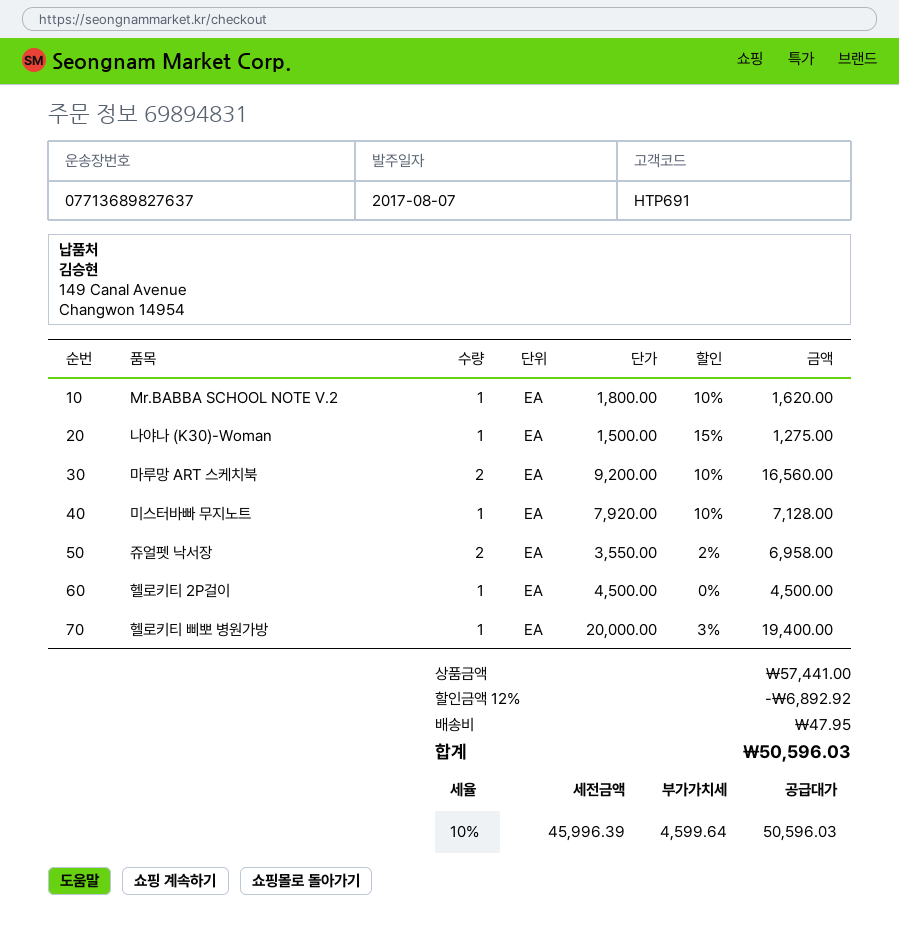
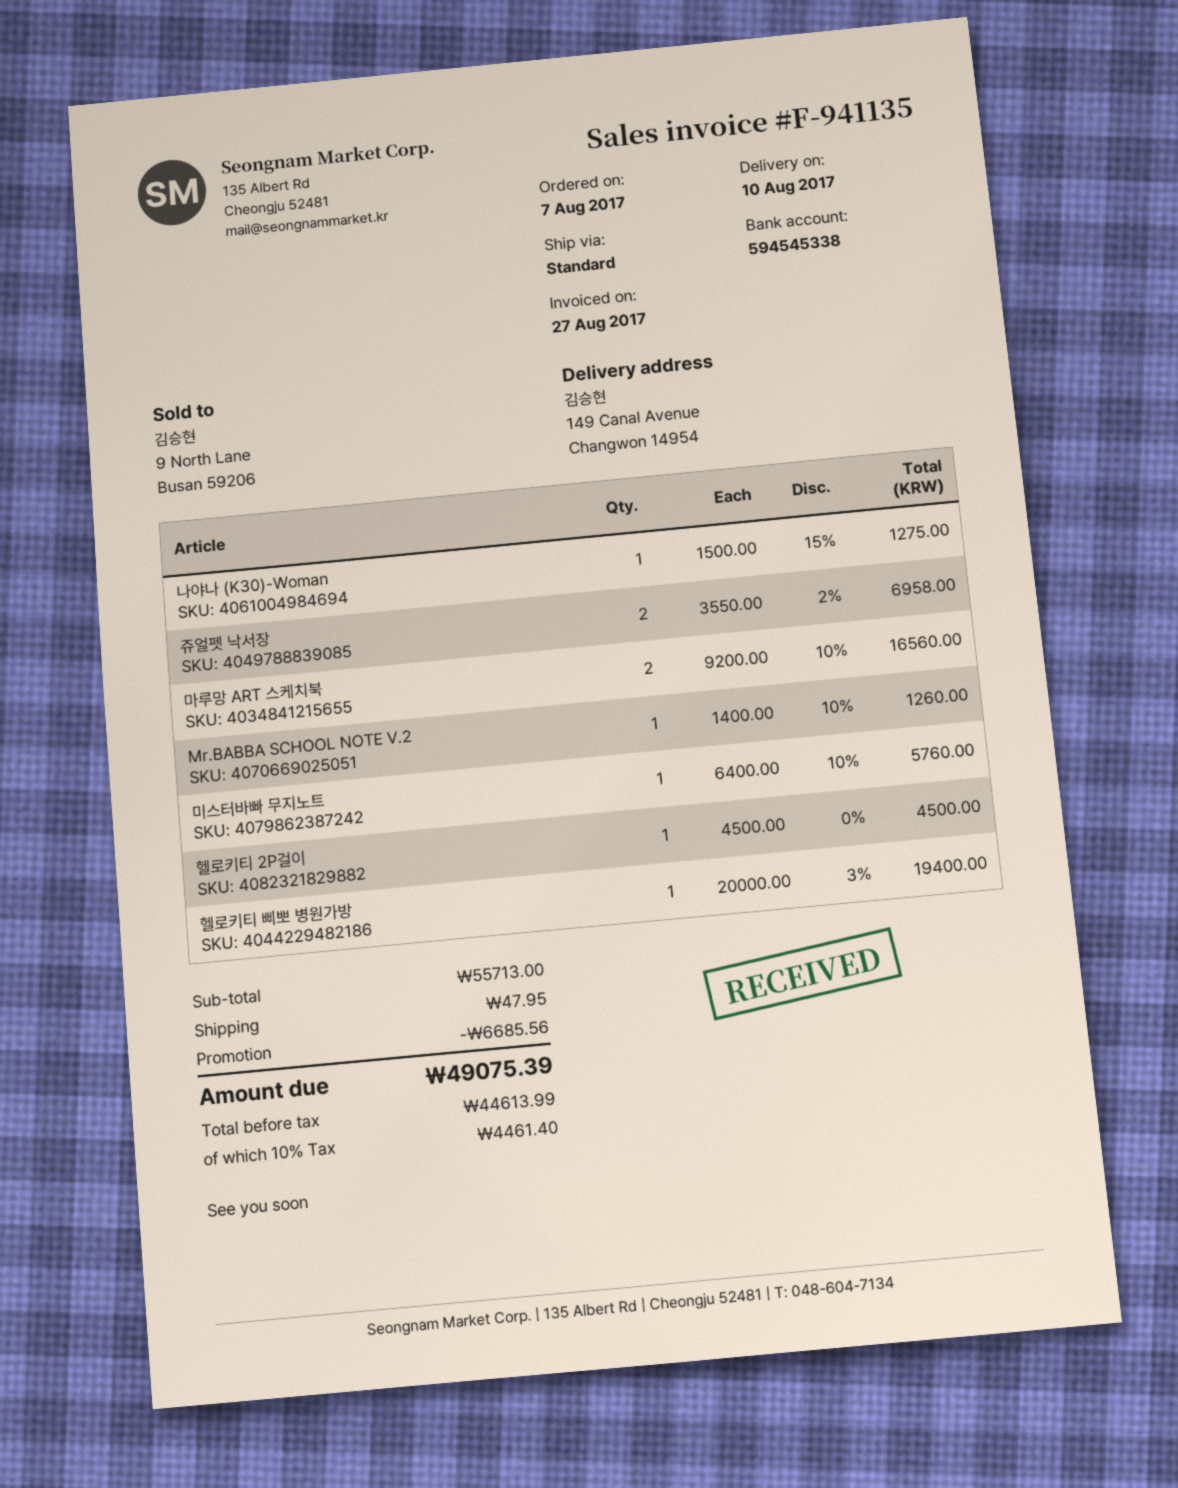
Mr.BABBA SCHOOL NOTE V.2: 1 x 1800.00 - 10% = 1620.00 -> 1 x 1400.00 - 10% = 1260.00
미스터바빠 무지노트: 1 x 7920.00 - 10% = 7128.00 -> 1 x 6400.00 - 10% = 5760.00
subtotal: 57441.00 -> 55713.00
discount: 6892.92 -> 6685.56
net: 45996.39 -> 44613.99
tax: 10% = 4599.64 -> 10% = 4461.40
total: 50596.03 -> 49075.39

